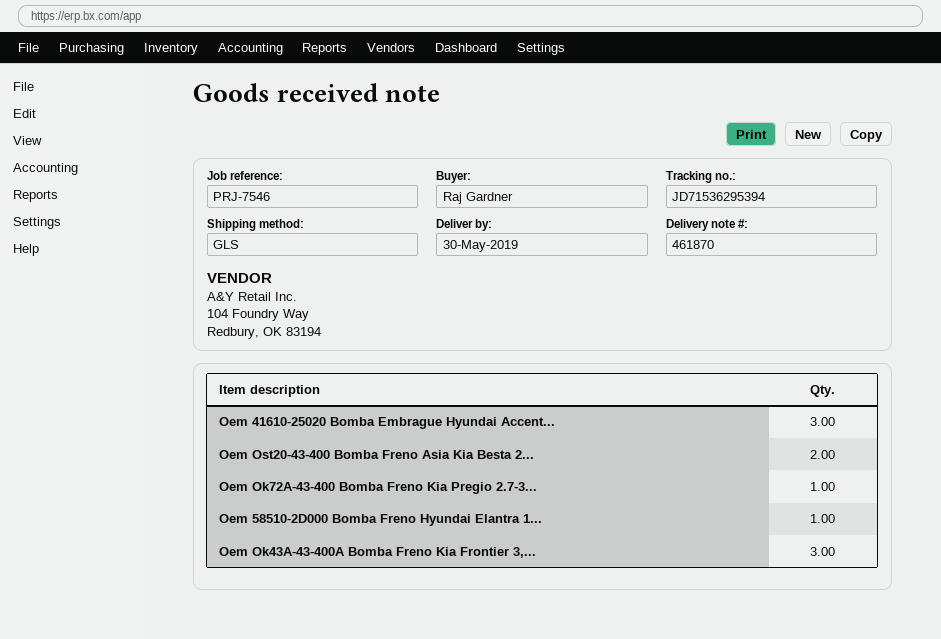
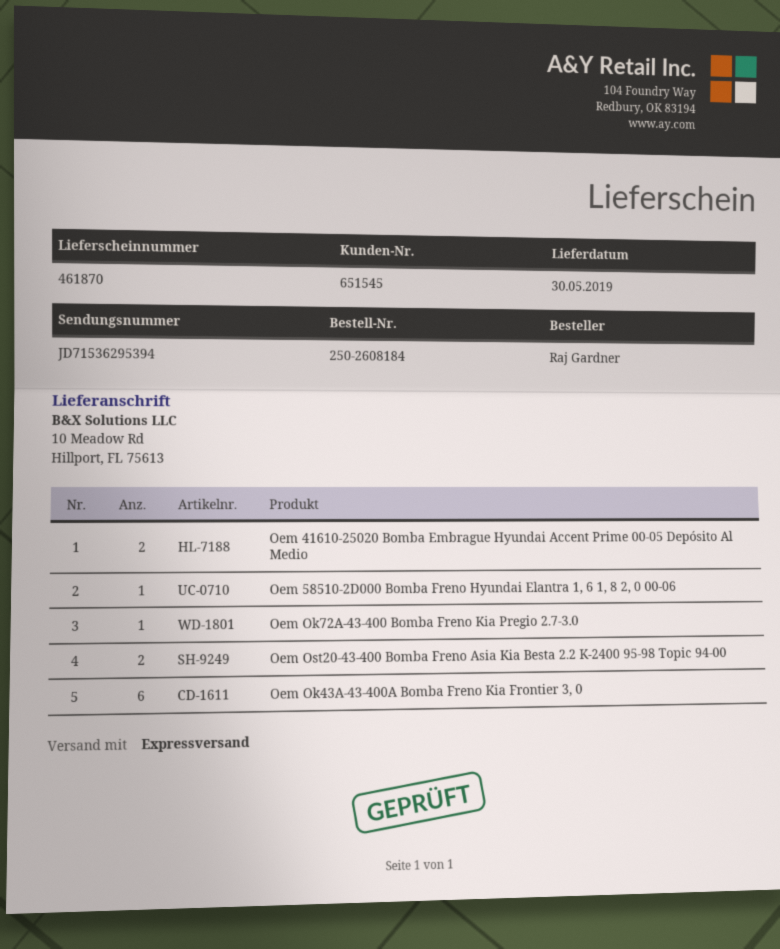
shipping method: GLS -> express
Oem 41610-25020 Bomba Embrague Hyundai Accent...: 3 -> 2
Oem Ok43A-43-400A Bomba Freno Kia Frontier 3,...: 3 -> 6

